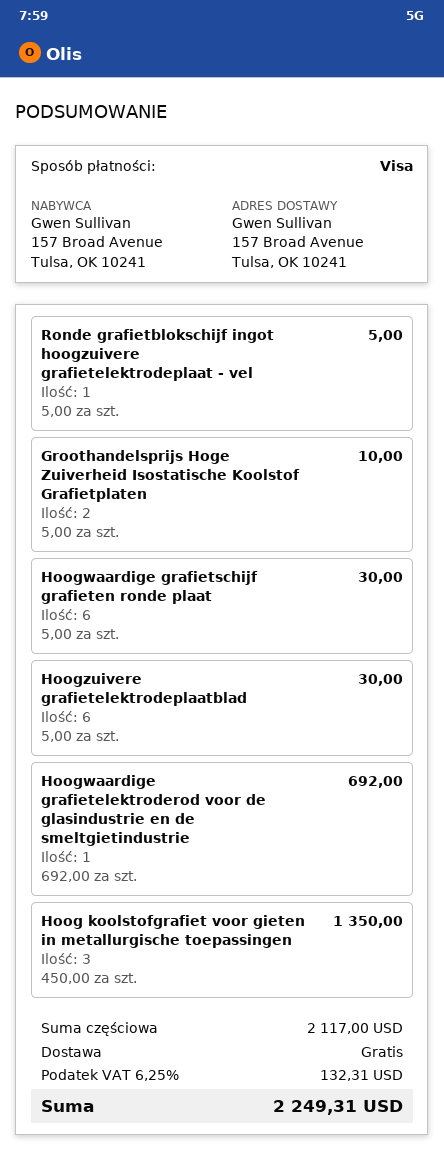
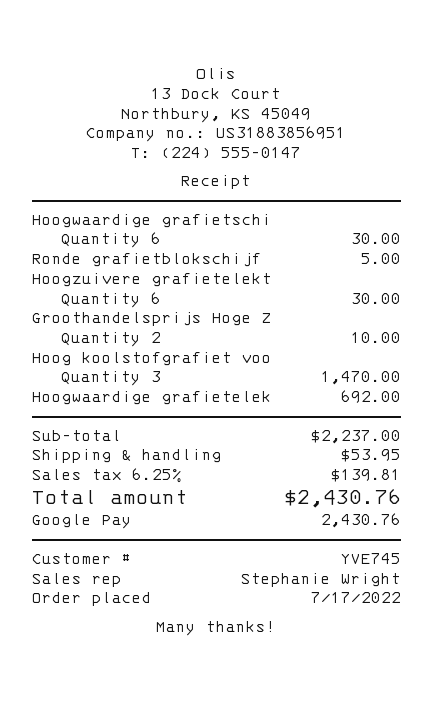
payment method: Visa -> Google Pay
Hoog koolstofgrafiet voor gieten in metallurgische toepassingen: 3 for 1350.00 -> 3 for 1470.00
subtotal: 2117.00 -> 2237.00
shipping: 0.00 -> 53.95
tax: 6.25% = 132.31 -> 6.25% = 139.81
total: 2249.31 -> 2430.76

